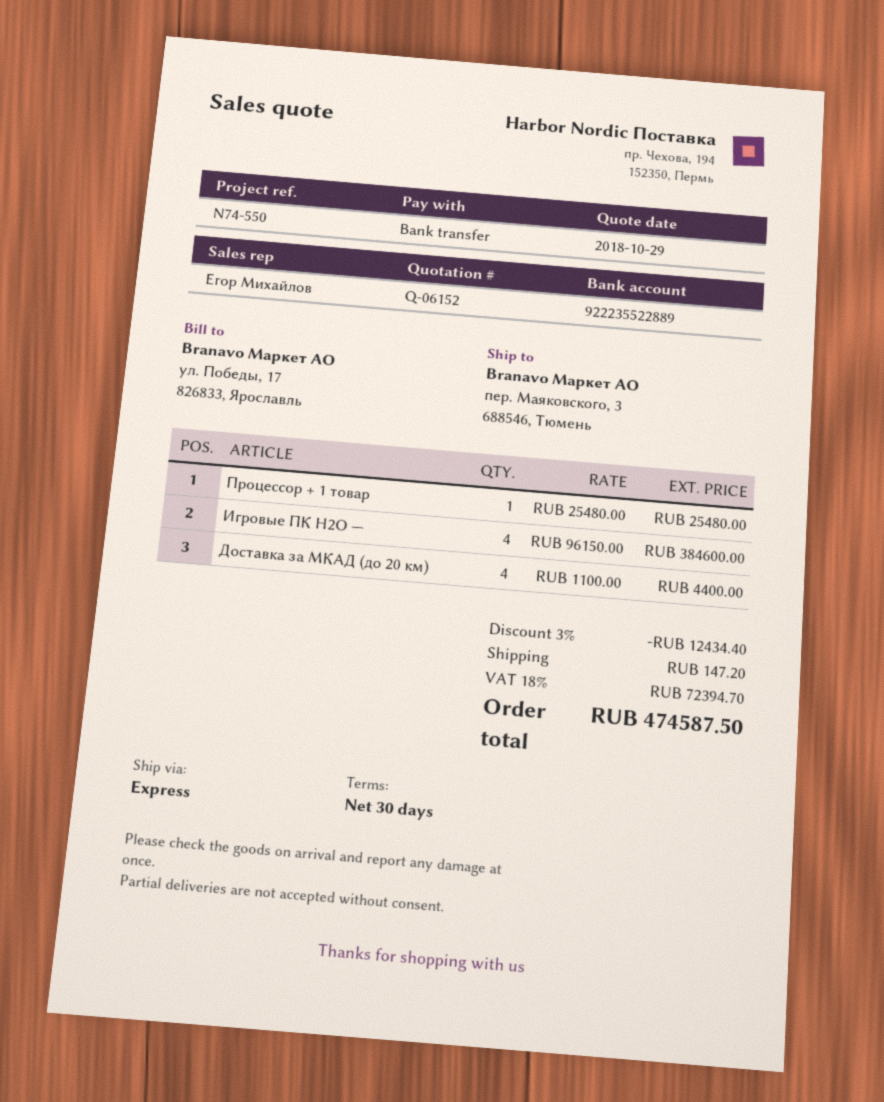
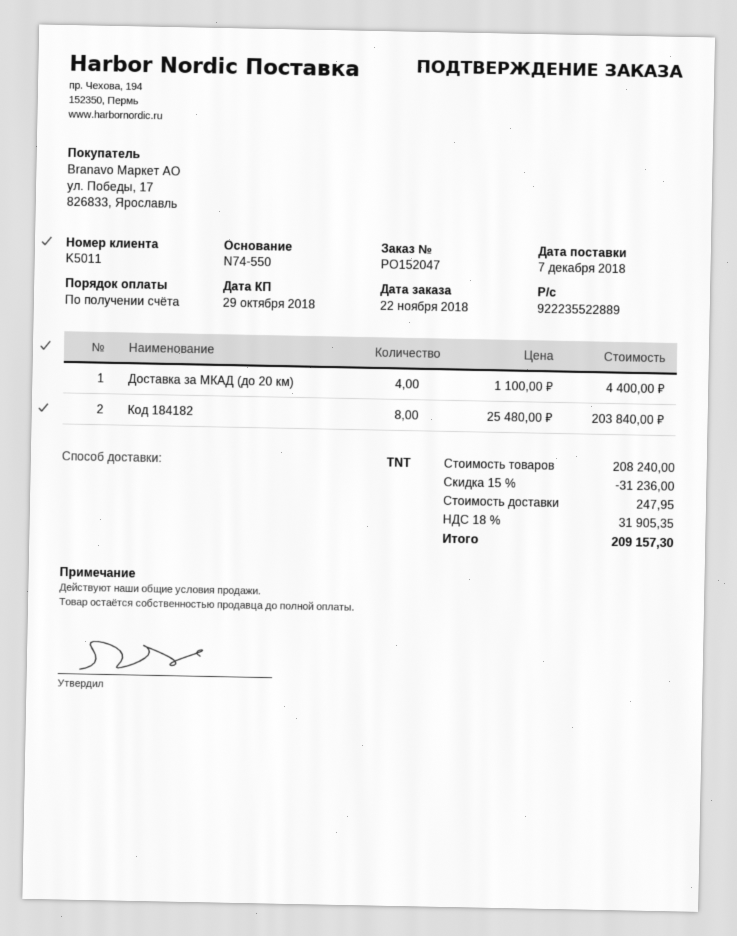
payment terms: 30 days -> on receipt
shipping method: express -> TNT
Процессор + 1 товар: 1 x 25480.00 = 25480.00 -> none
Игровые ПК H2O —: 4 x 96150.00 = 384600.00 -> none
Код 184182: none -> 8 x 25480.00 = 203840.00
discount: 3% = 12434.40 -> 15% = 31236.00
shipping: 147.20 -> 247.95
tax: 18% = 72394.70 -> 18% = 31905.35
total: 474587.50 -> 209157.30

